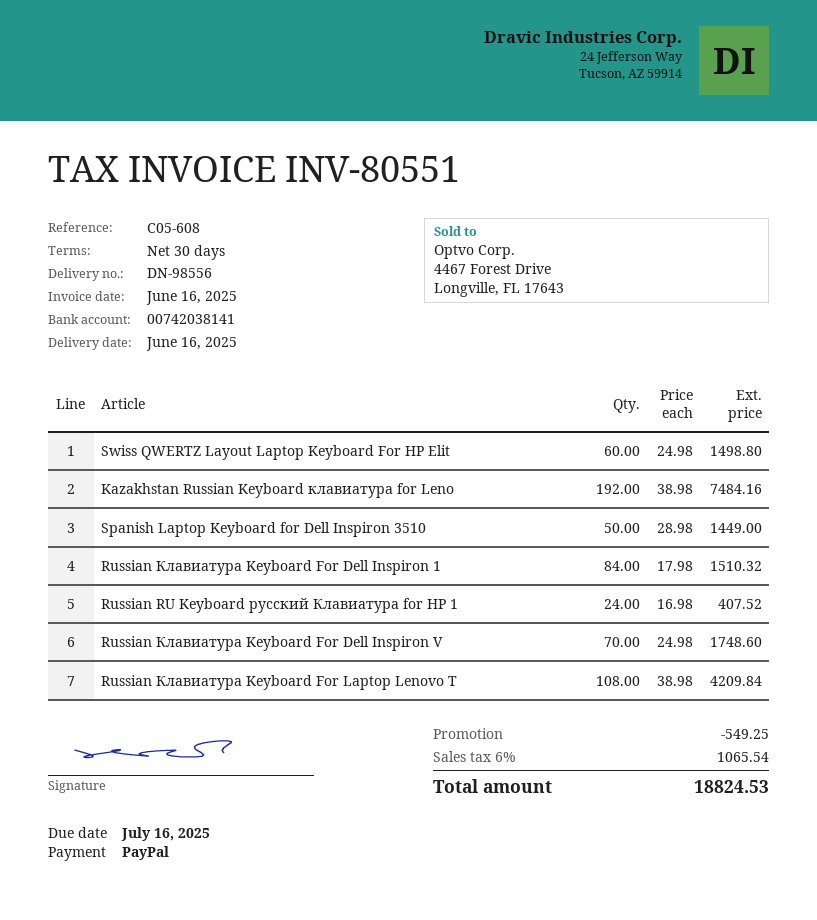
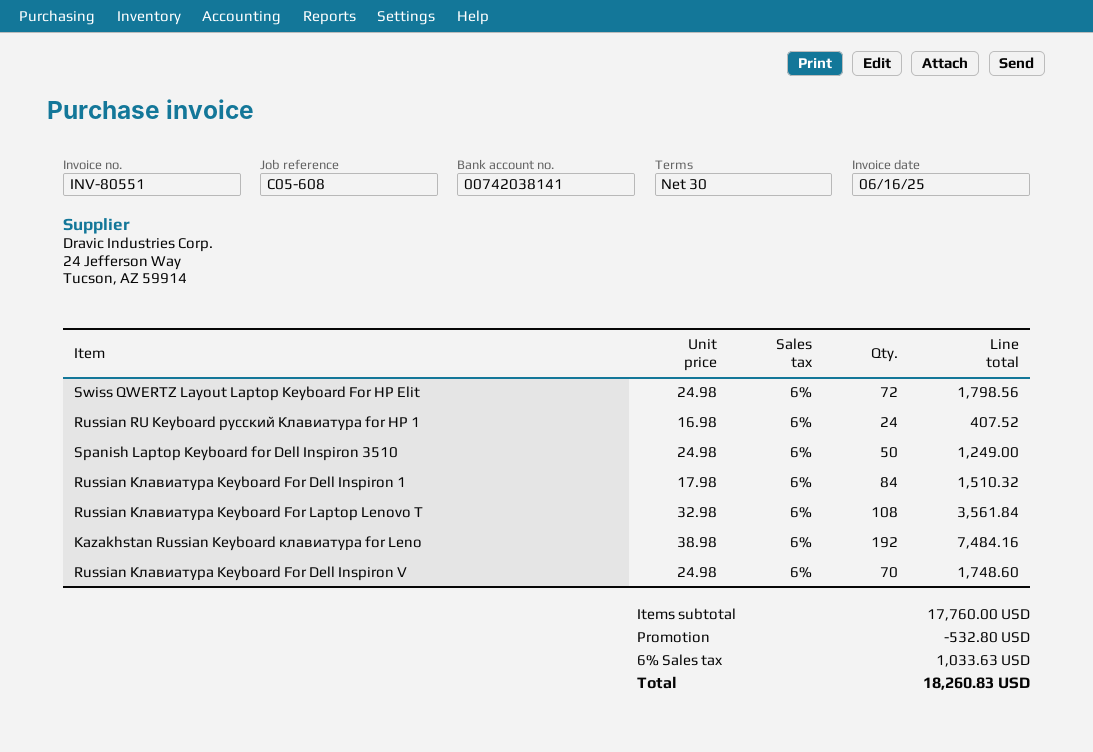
Swiss QWERTZ Layout Laptop Keyboard For HP Elit: 60 x 24.98 = 1498.80 -> 72 x 24.98 = 1798.56
Spanish Laptop Keyboard for Dell Inspiron 3510: 50 x 28.98 = 1449.00 -> 50 x 24.98 = 1249.00
Russian Клавиатура Keyboard For Laptop Lenovo T: 108 x 38.98 = 4209.84 -> 108 x 32.98 = 3561.84
discount: 549.25 -> 532.80
tax: 6% = 1065.54 -> 6% = 1033.63
total: 18824.53 -> 18260.83

